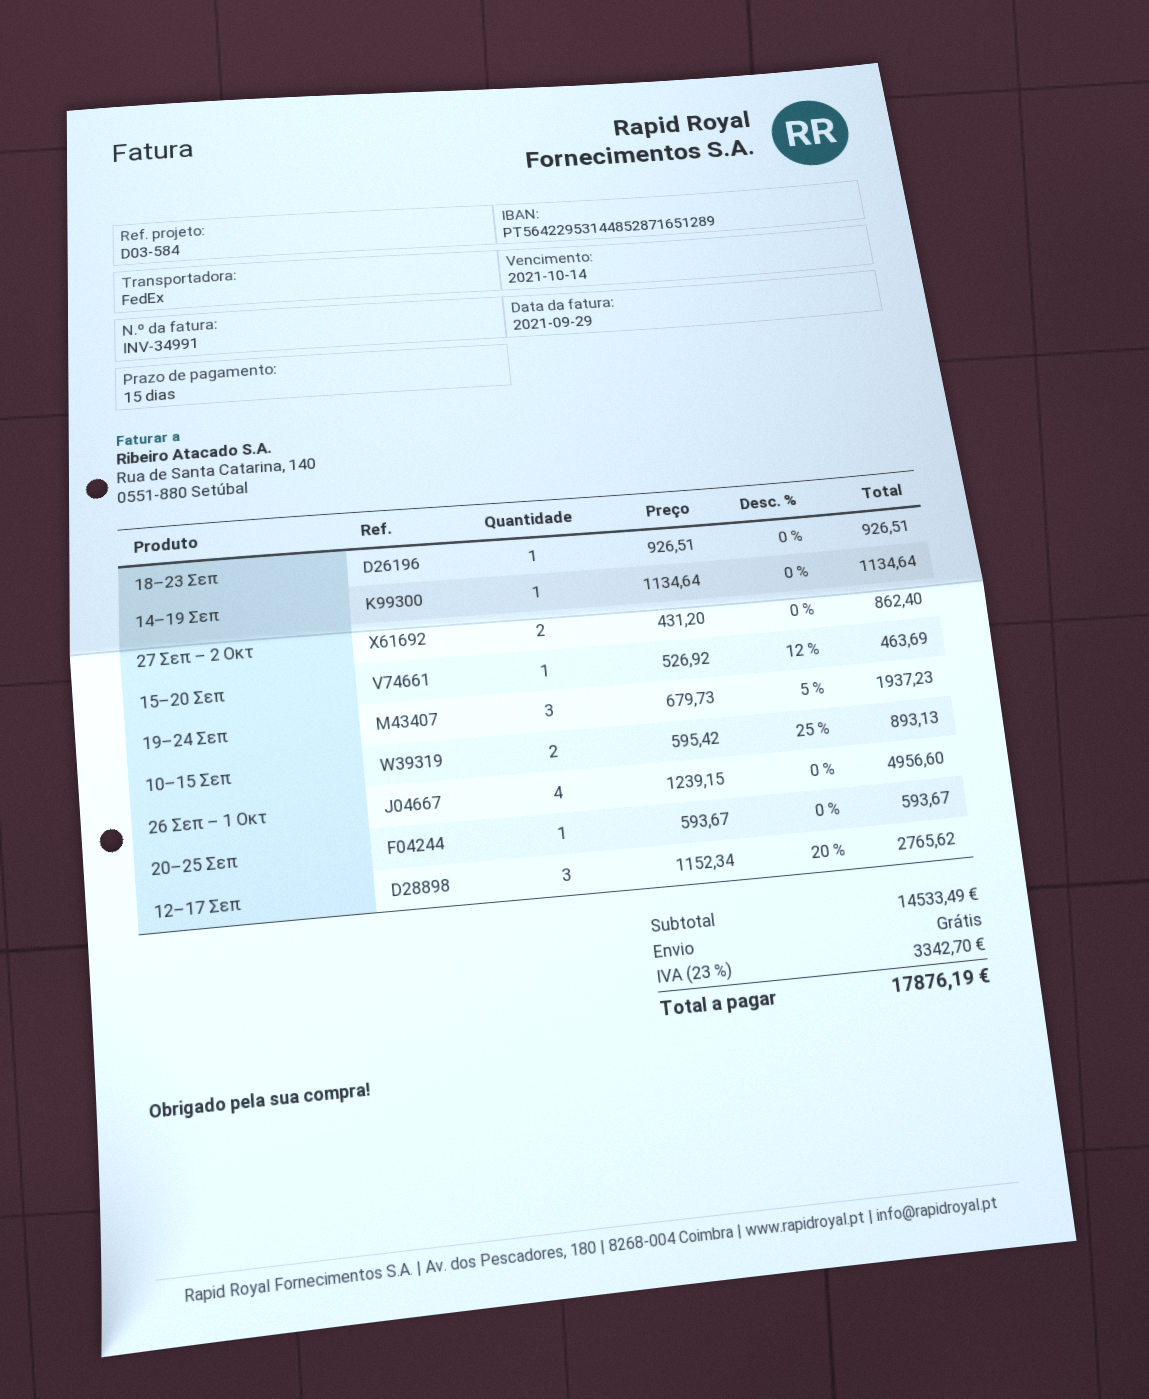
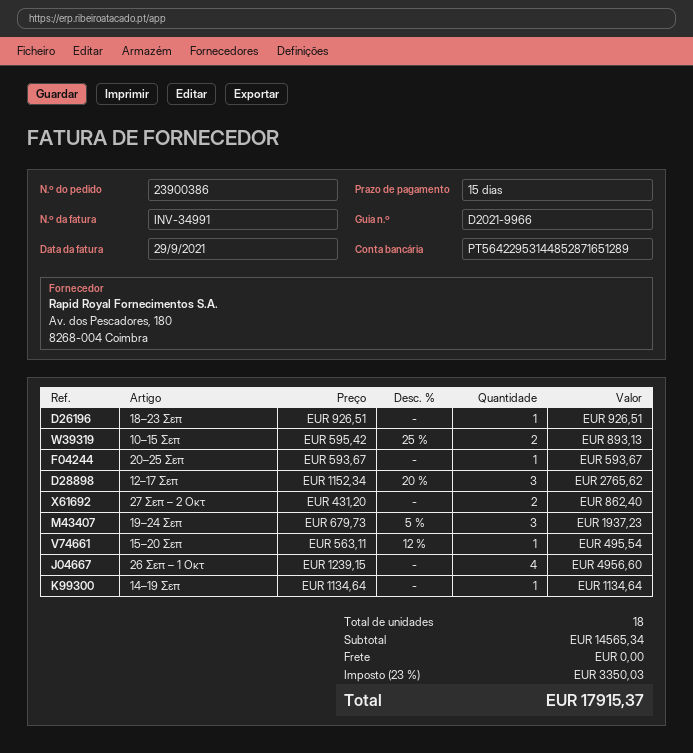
15–20 Σεπ: 1 x 526.92 - 12% = 463.69 -> 1 x 563.11 - 12% = 495.54
subtotal: 14533.49 -> 14565.34
tax: 23% = 3342.70 -> 23% = 3350.03
total: 17876.19 -> 17915.37

